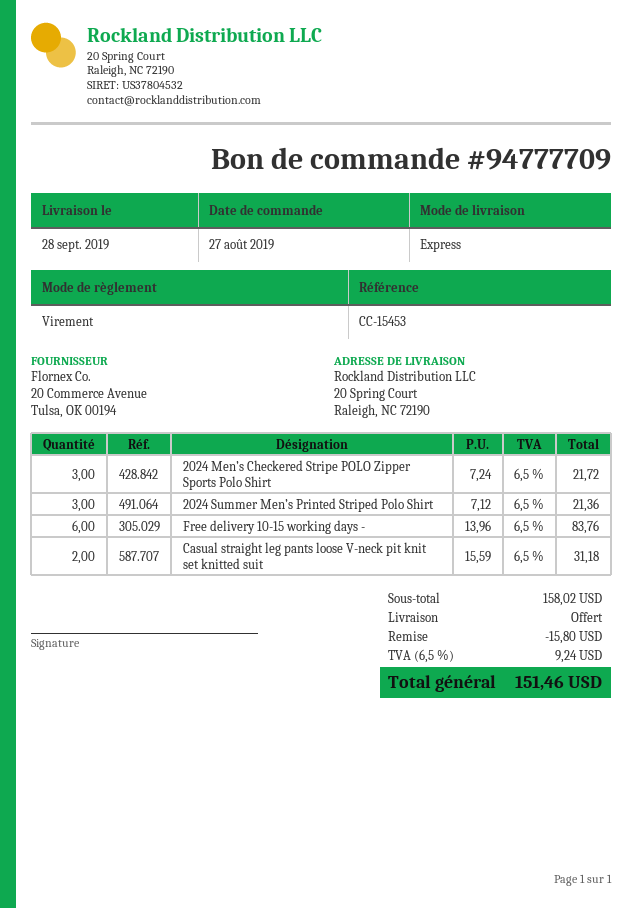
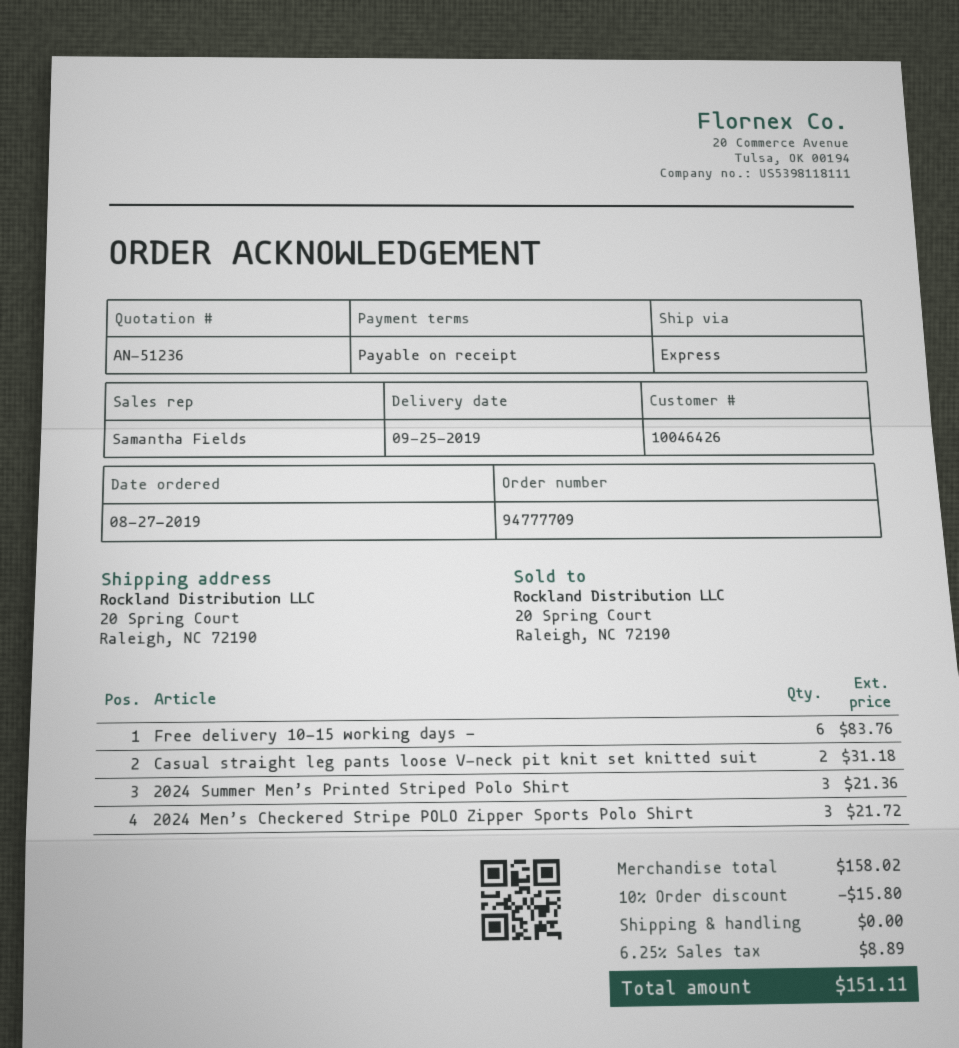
delivery date: 2019-09-28 -> 2019-09-25
tax: 6.5% = 9.24 -> 6.25% = 8.89
total: 151.46 -> 151.11

